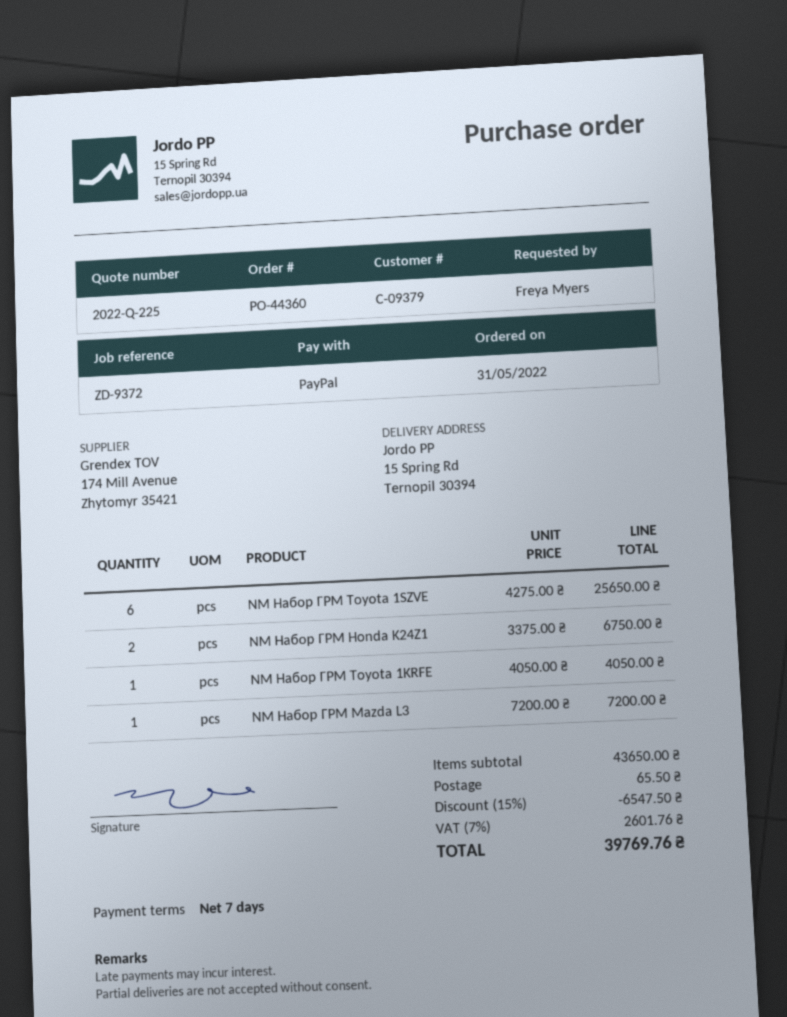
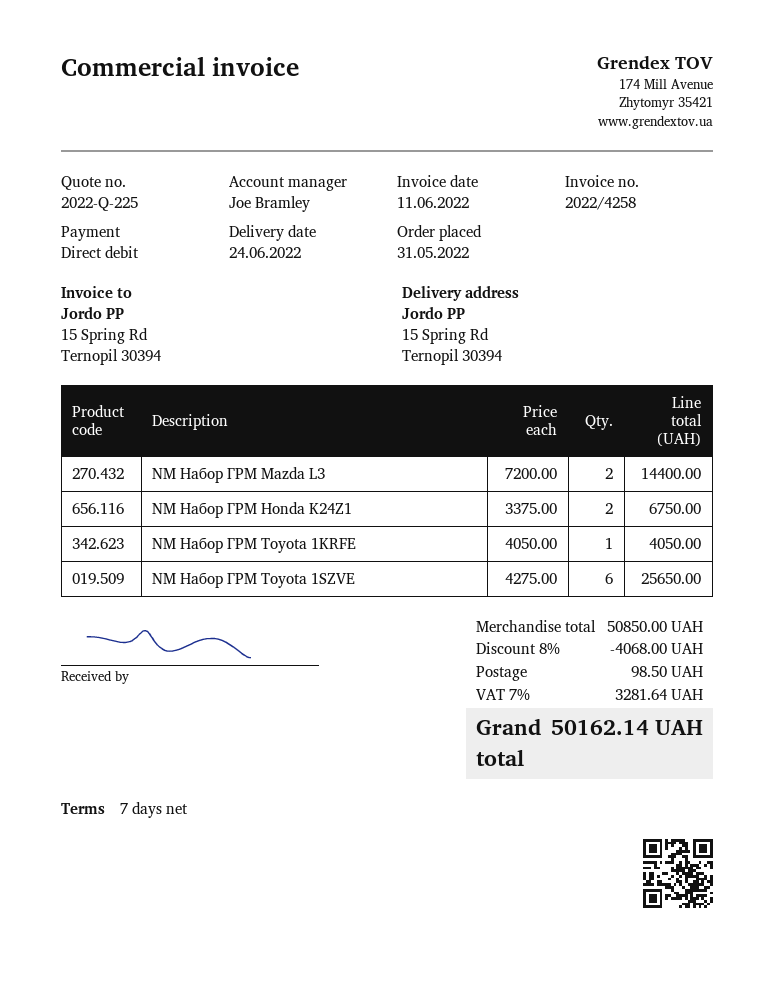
payment method: PayPal -> direct debit
NM Набор ГРМ Mazda L3: 1 x 7200.00 = 7200.00 -> 2 x 7200.00 = 14400.00
subtotal: 43650.00 -> 50850.00
discount: 15% = 6547.50 -> 8% = 4068.00
shipping: 65.50 -> 98.50
tax: 7% = 2601.76 -> 7% = 3281.64
total: 39769.76 -> 50162.14

